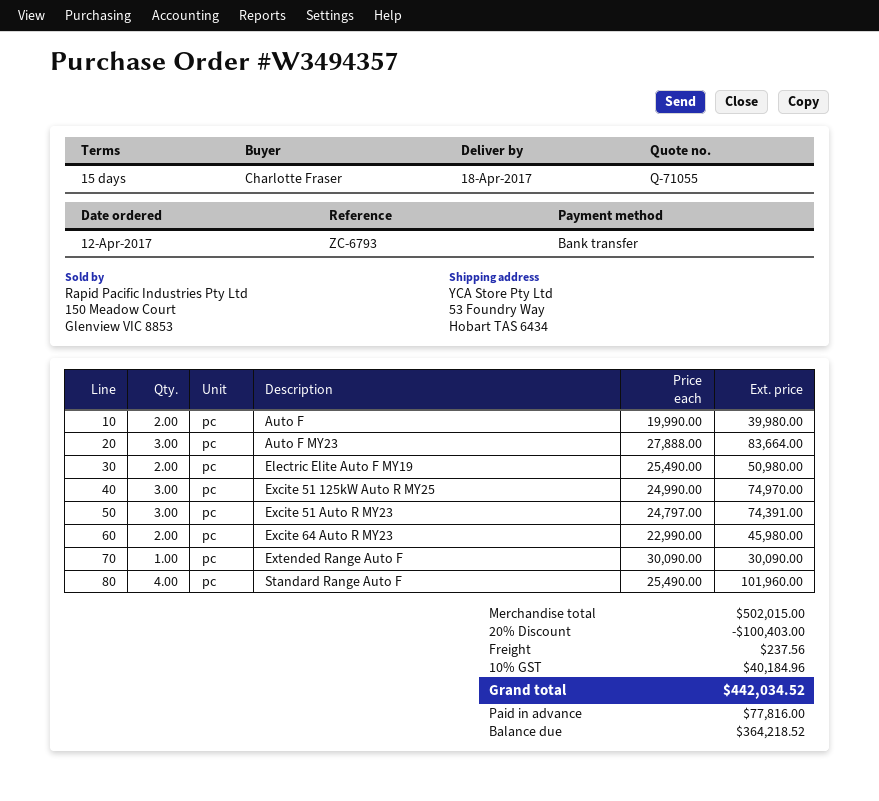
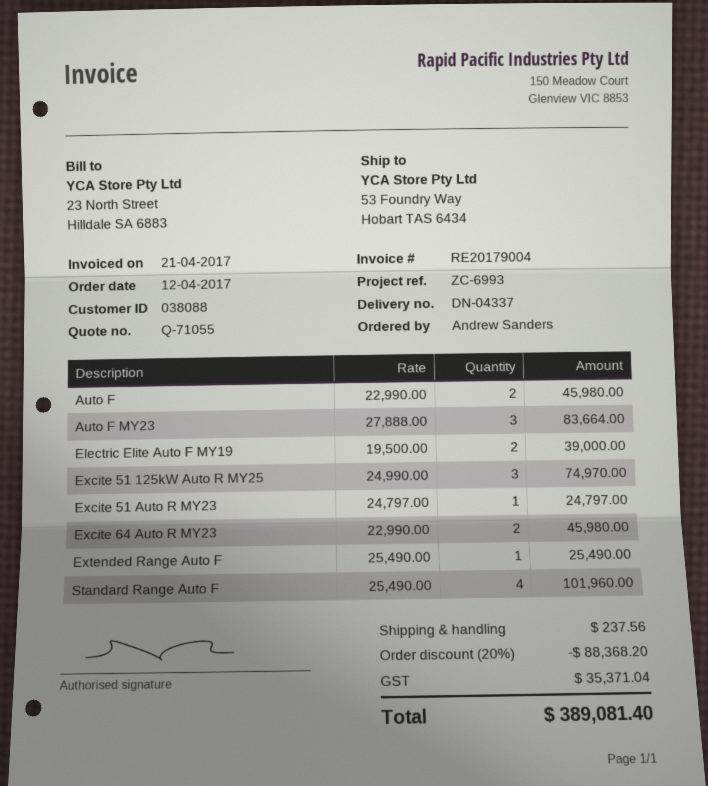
reference: ZC-6793 -> ZC-6993
ordered by: Charlotte Fraser -> Andrew Sanders
Auto F: 2 x 19990.00 = 39980.00 -> 2 x 22990.00 = 45980.00
Electric Elite Auto F MY19: 2 x 25490.00 = 50980.00 -> 2 x 19500.00 = 39000.00
Excite 51 Auto R MY23: 3 x 24797.00 = 74391.00 -> 1 x 24797.00 = 24797.00
Extended Range Auto F: 1 x 30090.00 = 30090.00 -> 1 x 25490.00 = 25490.00
discount: 20% = 100403.00 -> 20% = 88368.20
tax: 40184.96 -> 35371.04
total: 442034.52 -> 389081.40

